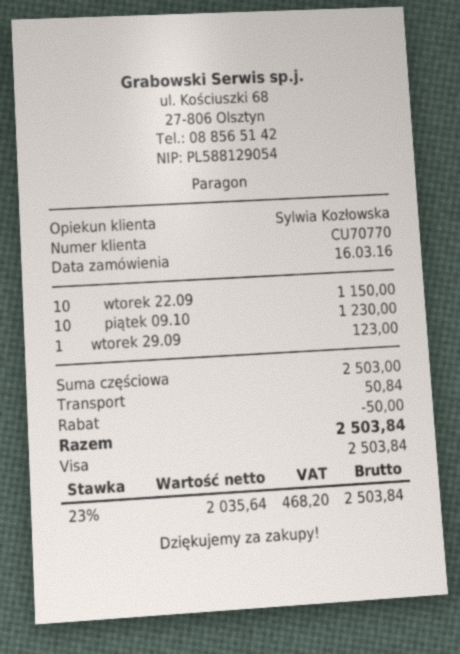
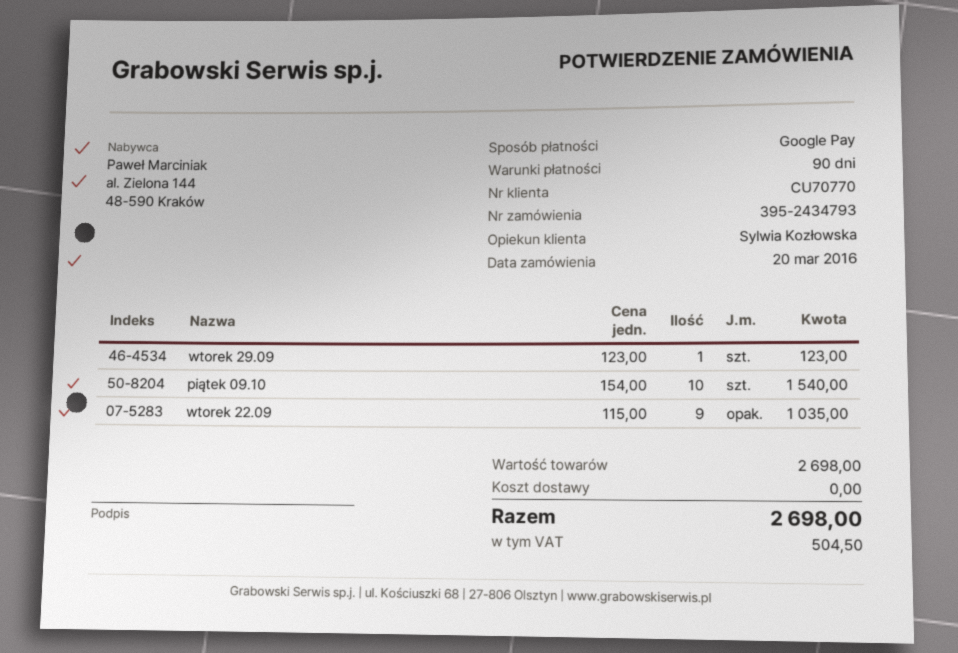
order date: 2016-03-16 -> 2016-03-20
payment method: Visa -> Google Pay
wtorek 22.09: 10 for 1150.00 -> 9 for 1035.00
piątek 09.10: 10 for 1230.00 -> 10 for 1540.00
subtotal: 2503.00 -> 2698.00
discount: 50.00 -> none
shipping: 50.84 -> 0.00
tax: 468.20 -> 504.50
total: 2503.84 -> 2698.00

